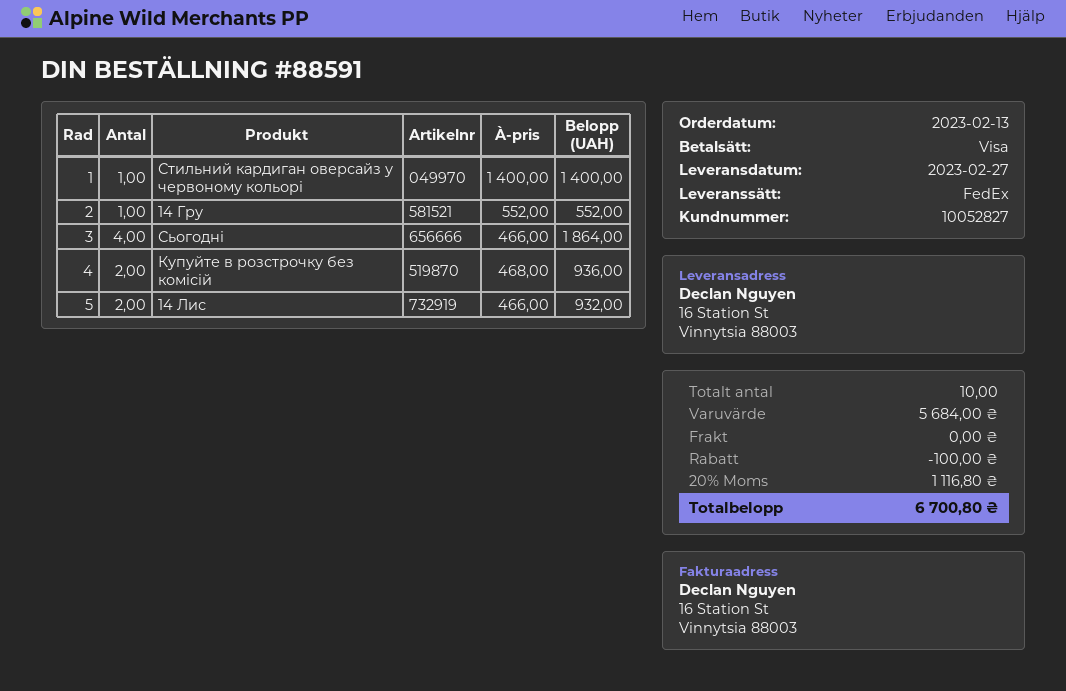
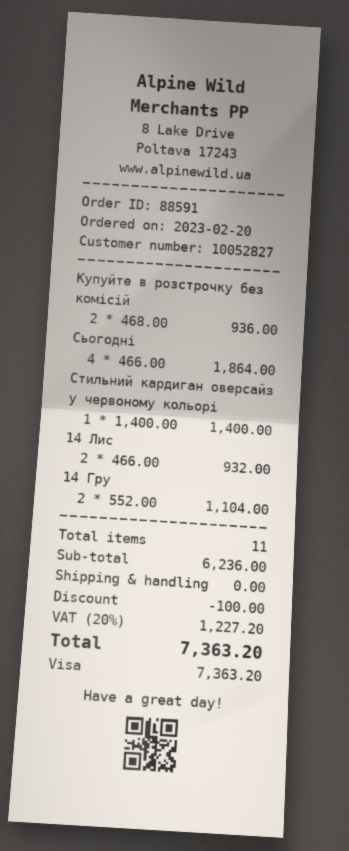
order date: 2023-02-13 -> 2023-02-20
14 Гру: 1 x 552.00 = 552.00 -> 2 x 552.00 = 1104.00
total quantity: 10 -> 11
subtotal: 5684.00 -> 6236.00
tax: 20% = 1116.80 -> 20% = 1227.20
total: 6700.80 -> 7363.20

